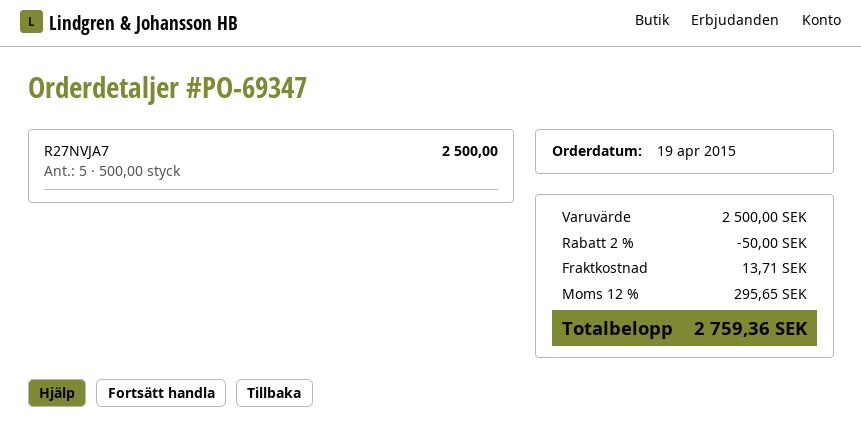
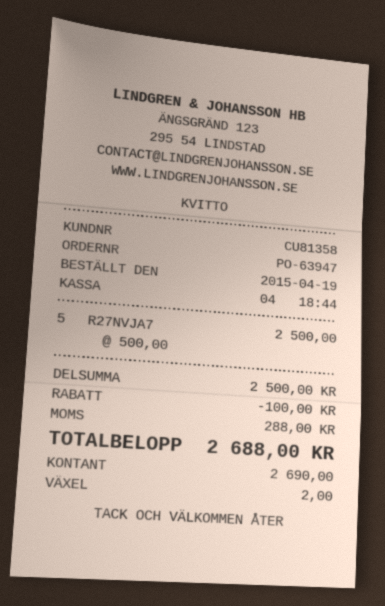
order number: PO-69347 -> PO-63947
discount: 50.00 -> 100.00
shipping: 13.71 -> none
tax: 295.65 -> 288.00
total: 2759.36 -> 2688.00

